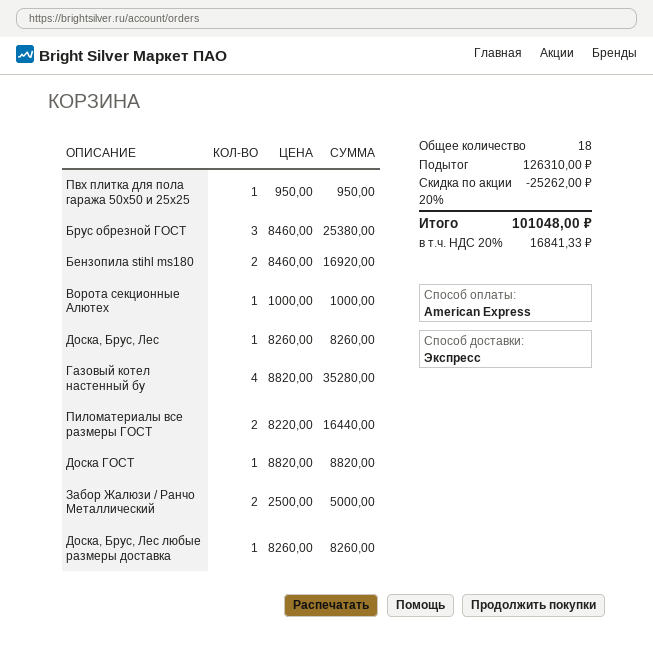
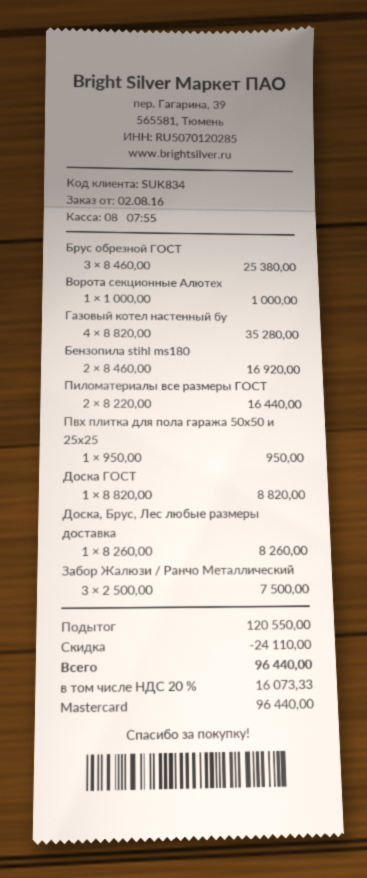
payment method: American Express -> Mastercard
Доска, Брус, Лес: 1 x 8260.00 = 8260.00 -> none
Забор Жалюзи / Ранчо Металлический: 2 x 2500.00 = 5000.00 -> 3 x 2500.00 = 7500.00
subtotal: 126310.00 -> 120550.00
discount: 25262.00 -> 24110.00
tax: 20% = 16841.33 -> 20% = 16073.33
total: 101048.00 -> 96440.00

